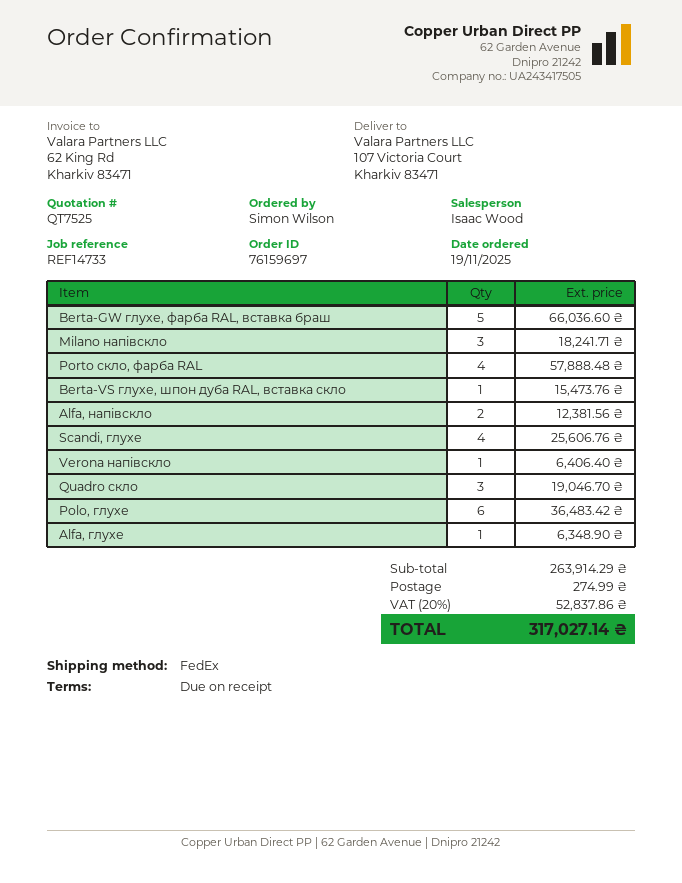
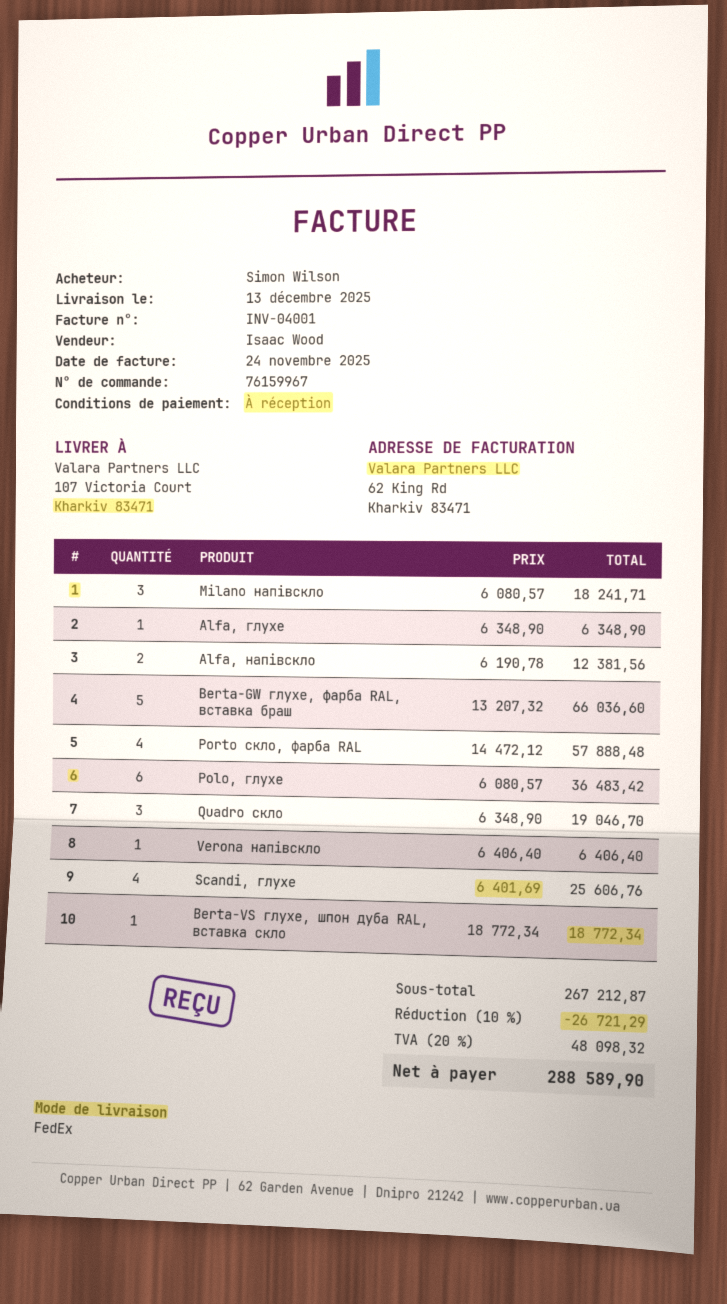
order number: 76159697 -> 76159967
Berta-VS глухе, шпон дуба RAL, вставка скло: 1 for 15473.76 -> 1 for 18772.34
subtotal: 263914.29 -> 267212.87
discount: none -> 10% = 26721.29
shipping: 274.99 -> none
tax: 20% = 52837.86 -> 20% = 48098.32
total: 317027.14 -> 288589.90

